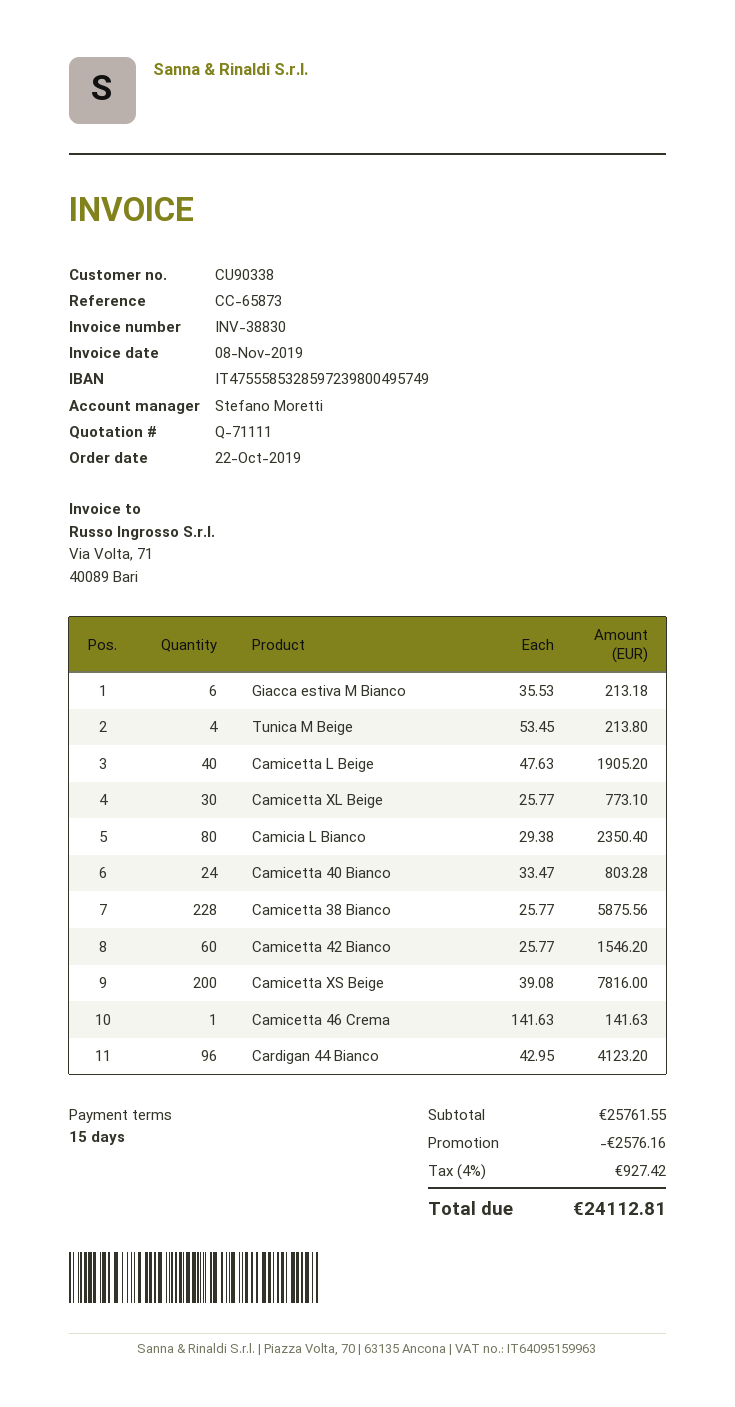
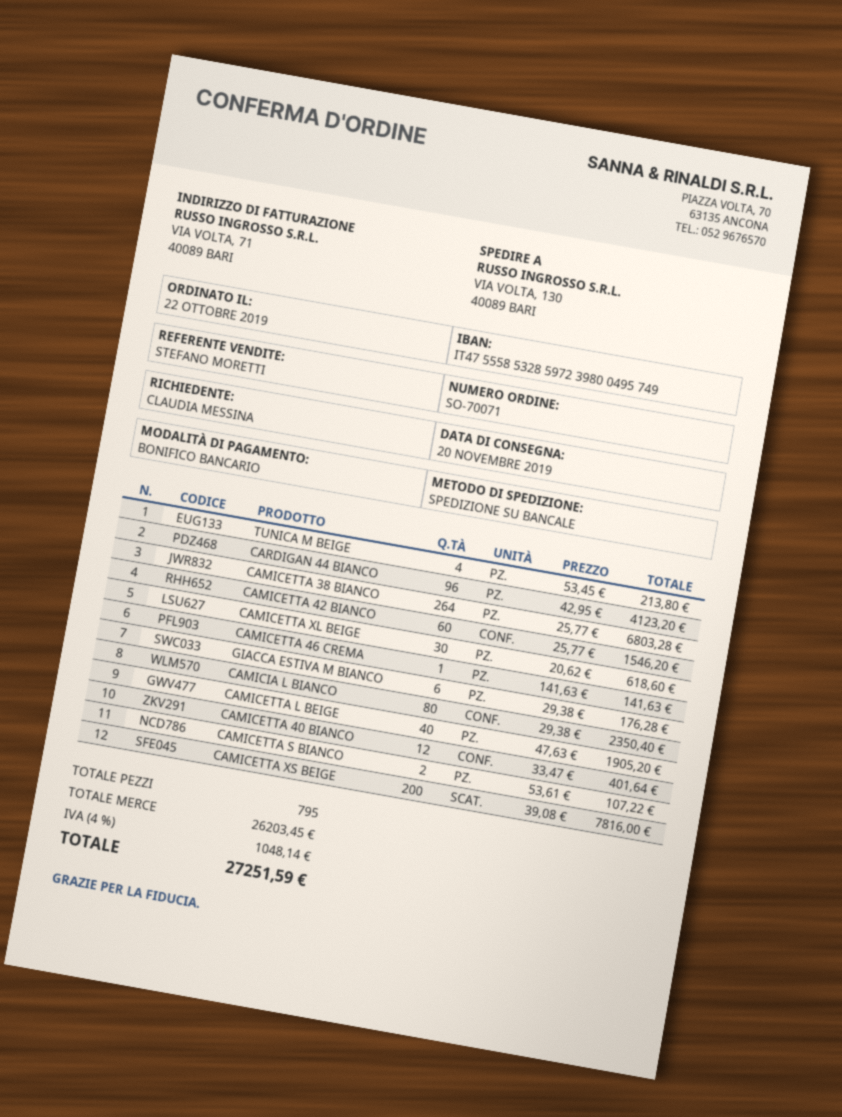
Giacca estiva M Bianco: 6 x 35.53 = 213.18 -> 6 x 29.38 = 176.28
Camicetta XL Beige: 30 x 25.77 = 773.10 -> 30 x 20.62 = 618.60
Camicetta 40 Bianco: 24 x 33.47 = 803.28 -> 12 x 33.47 = 401.64
Camicetta 38 Bianco: 228 x 25.77 = 5875.56 -> 264 x 25.77 = 6803.28
CAMICETTA S BIANCO: none -> 2 x 53.61 = 107.22
subtotal: 25761.55 -> 26203.45
discount: 2576.16 -> none
tax: 4% = 927.42 -> 4% = 1048.14
total: 24112.81 -> 27251.59

